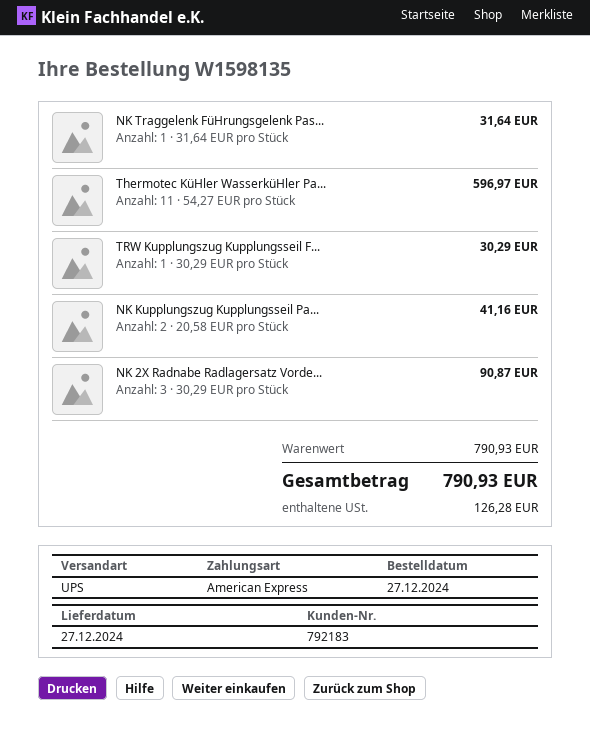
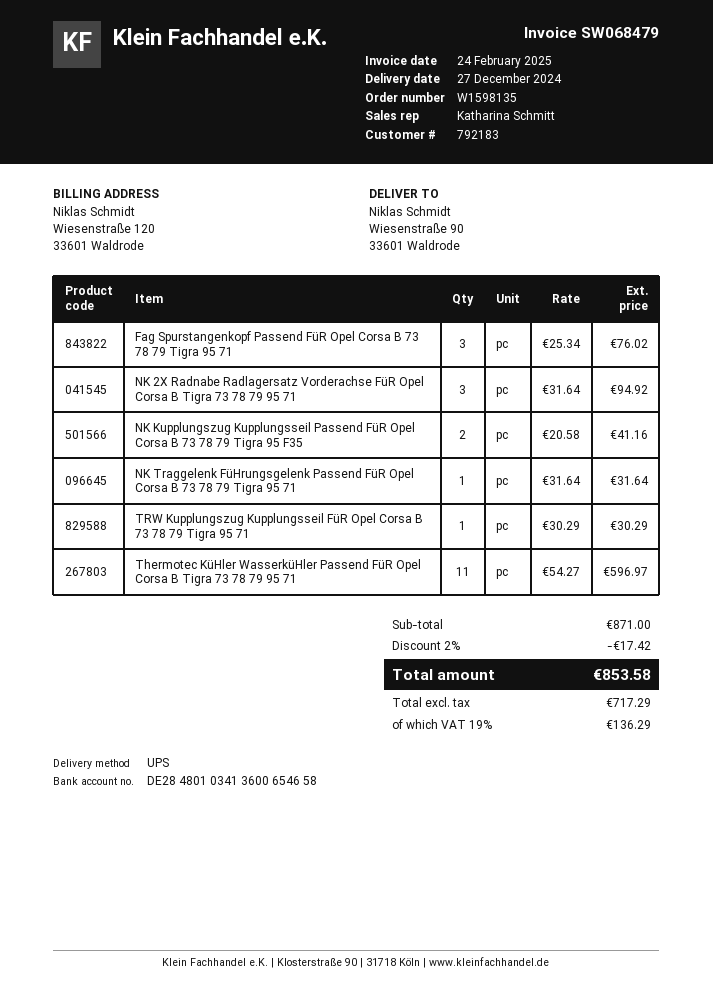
NK 2X Radnabe Radlagersatz Vorde...: 3 x 30.29 = 90.87 -> 3 x 31.64 = 94.92
Fag Spurstangenkopf Passend FüR Opel Corsa B 73 78 79 Tigra 95 71: none -> 3 x 25.34 = 76.02
subtotal: 790.93 -> 871.00
discount: none -> 2% = 17.42
tax: 126.28 -> 136.29
total: 790.93 -> 853.58

